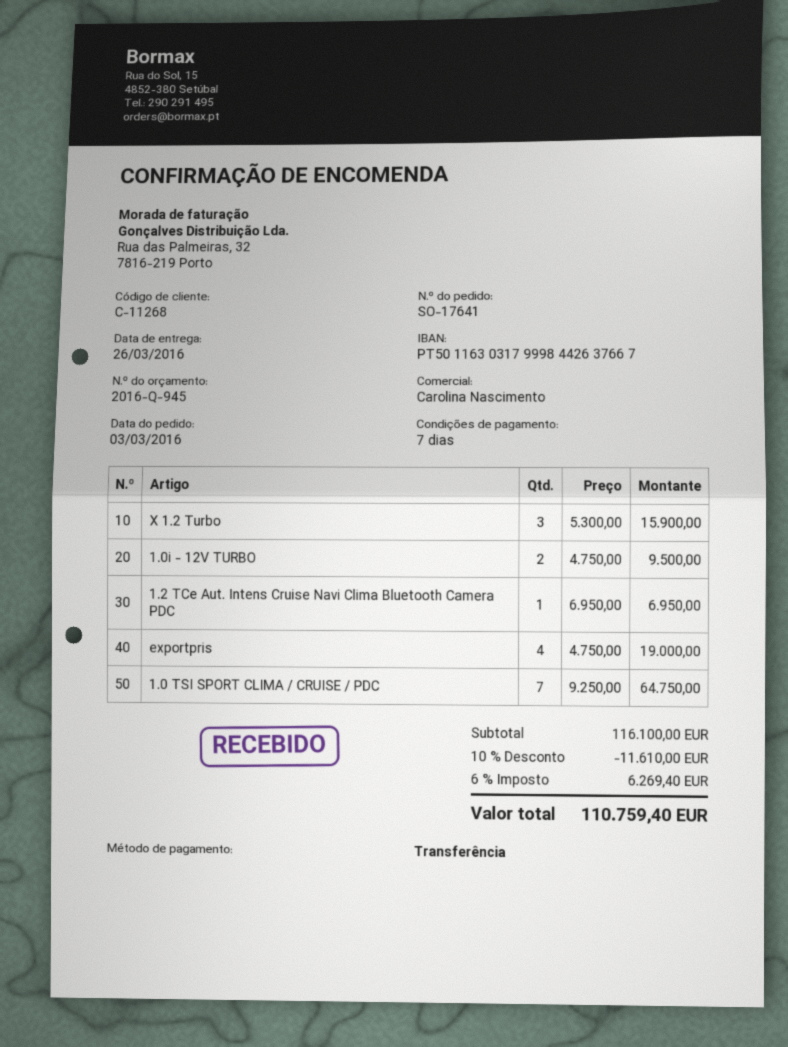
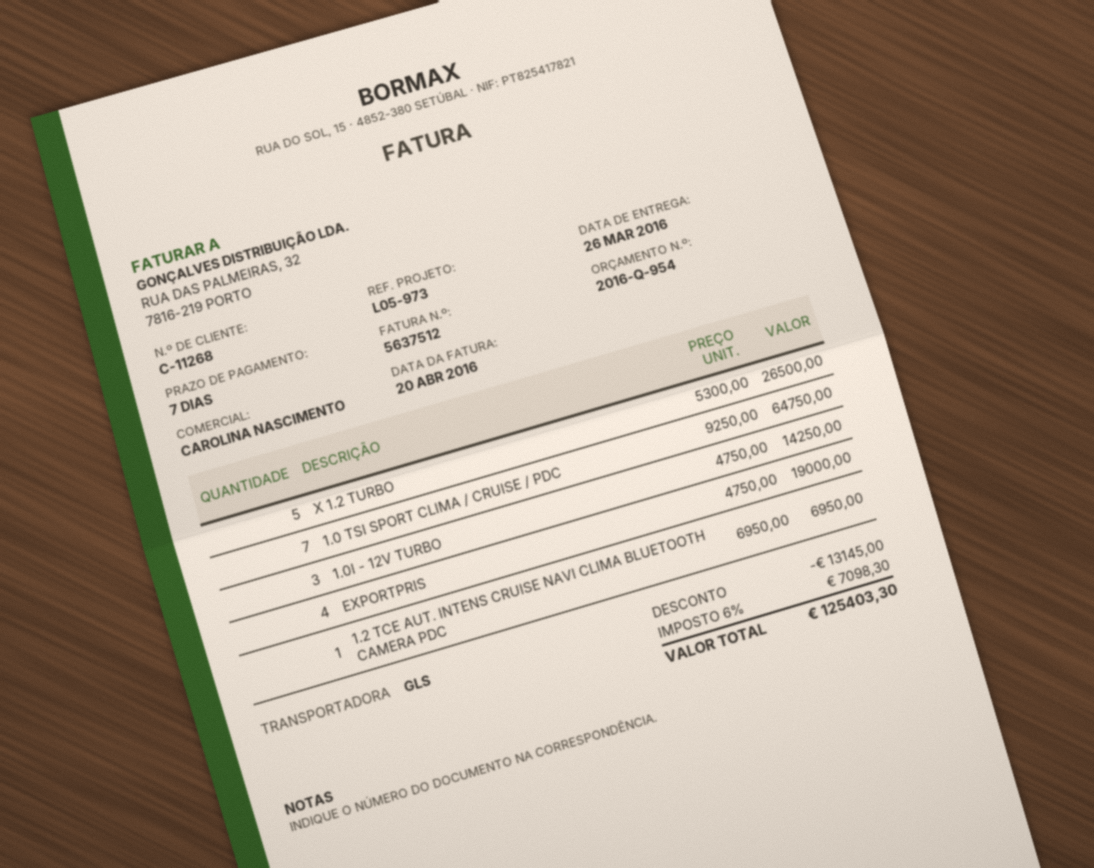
quote number: 2016-Q-945 -> 2016-Q-954
X 1.2 Turbo: 3 x 5300.00 = 15900.00 -> 5 x 5300.00 = 26500.00
1.0i - 12V TURBO: 2 x 4750.00 = 9500.00 -> 3 x 4750.00 = 14250.00
discount: 11610.00 -> 13145.00
tax: 6% = 6269.40 -> 6% = 7098.30
total: 110759.40 -> 125403.30

